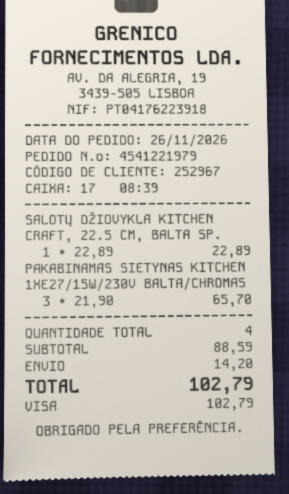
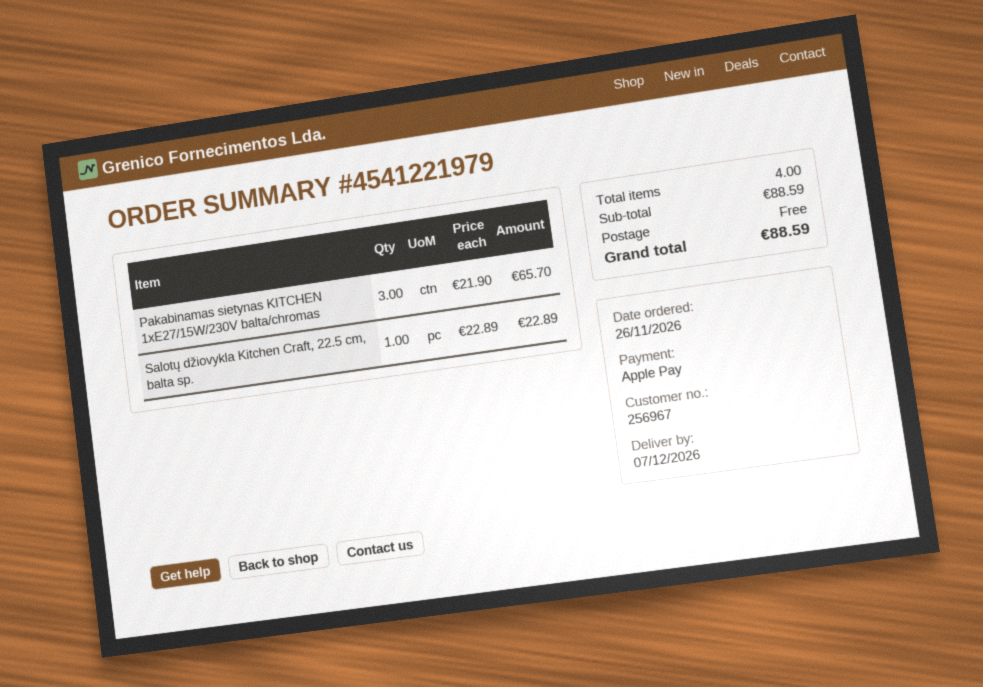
customer number: 252967 -> 256967
payment method: Visa -> Apple Pay
shipping: 14.20 -> 0.00
total: 102.79 -> 88.59

